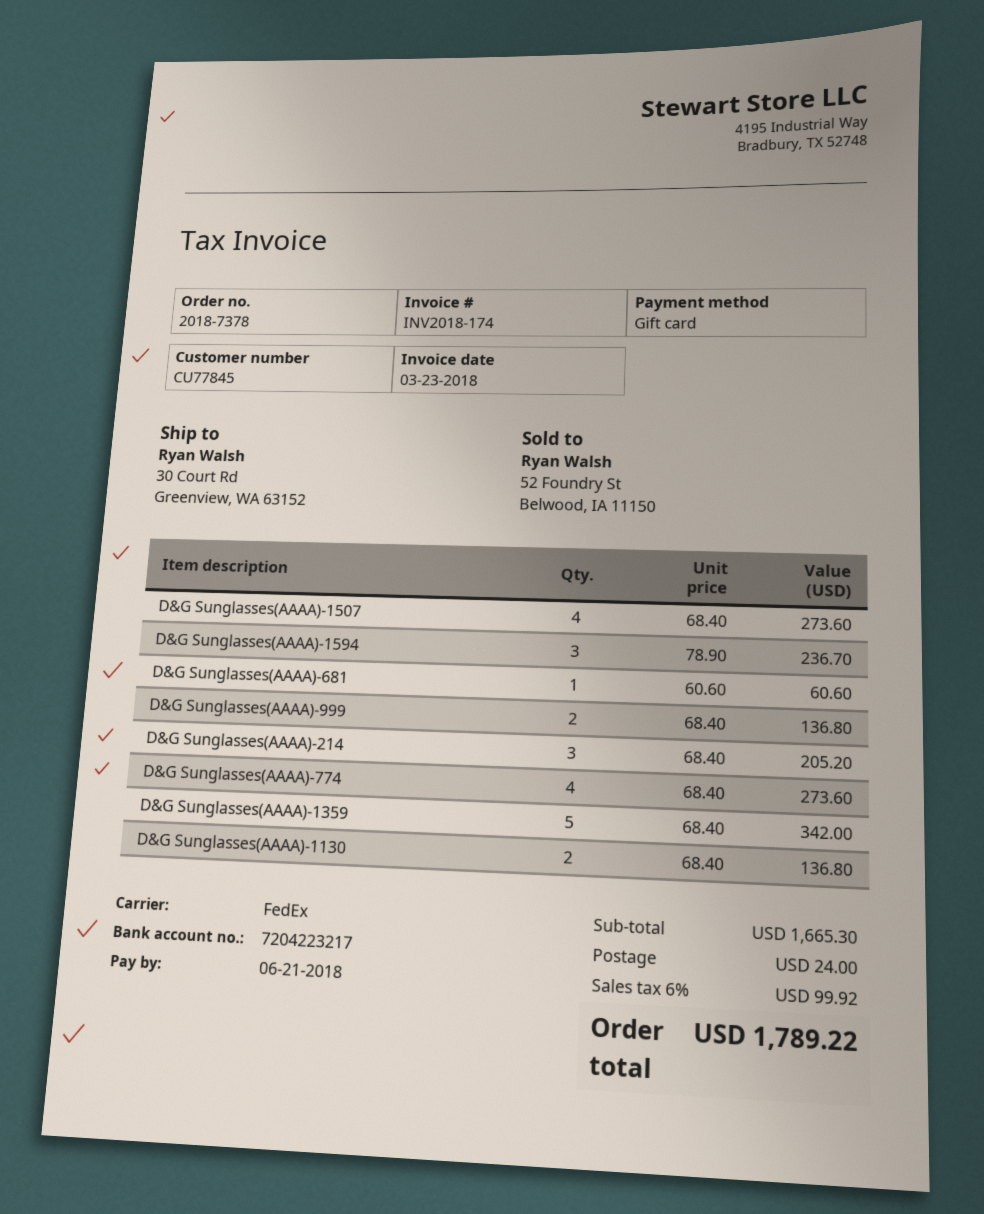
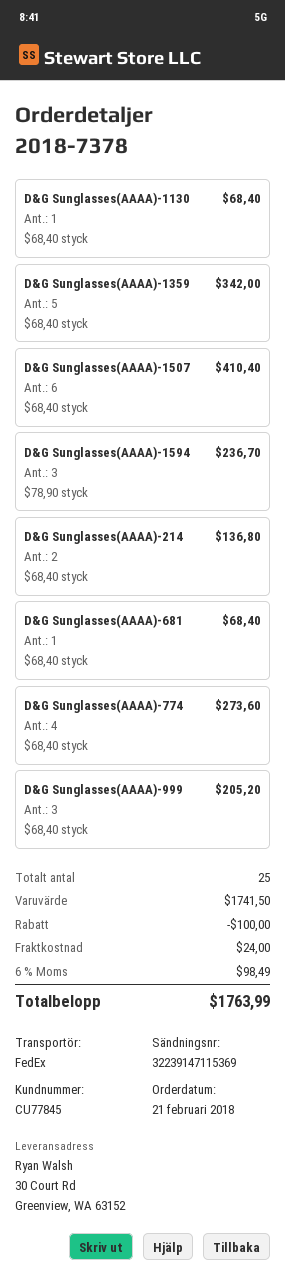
D&G Sunglasses(AAAA)-1507: 4 x 68.40 = 273.60 -> 6 x 68.40 = 410.40
D&G Sunglasses(AAAA)-681: 1 x 60.60 = 60.60 -> 1 x 68.40 = 68.40
D&G Sunglasses(AAAA)-999: 2 x 68.40 = 136.80 -> 3 x 68.40 = 205.20
D&G Sunglasses(AAAA)-214: 3 x 68.40 = 205.20 -> 2 x 68.40 = 136.80
D&G Sunglasses(AAAA)-1130: 2 x 68.40 = 136.80 -> 1 x 68.40 = 68.40
subtotal: 1665.30 -> 1741.50
discount: none -> 100.00
tax: 6% = 99.92 -> 6% = 98.49
total: 1789.22 -> 1763.99

